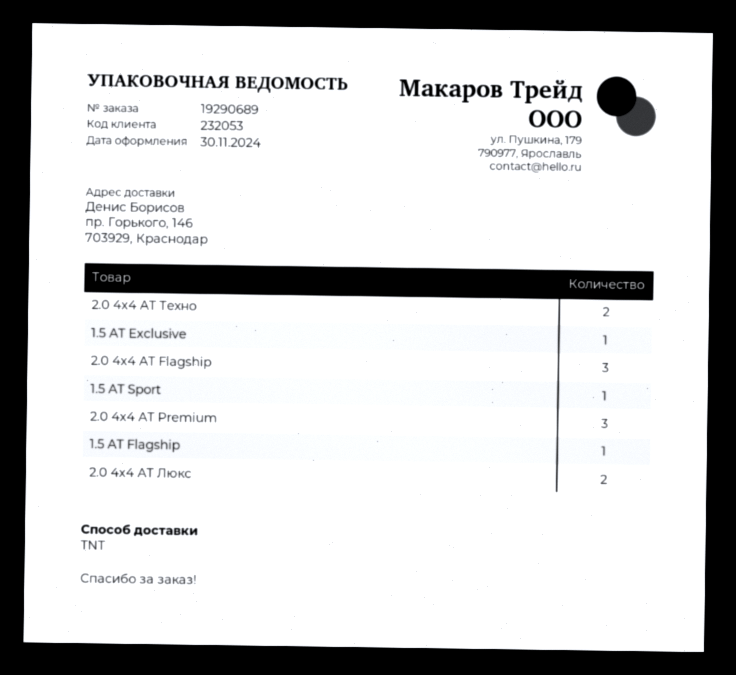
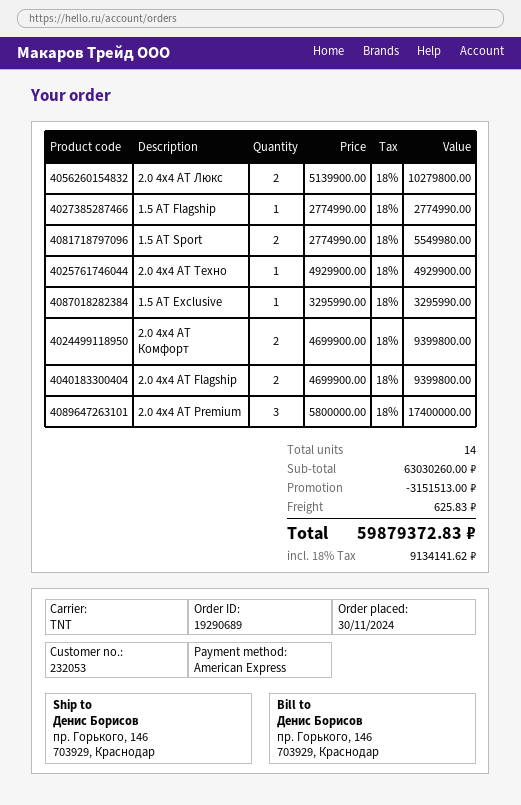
2.0 4x4 AT Техно: 2 -> 1
2.0 4x4 AT Flagship: 3 -> 2
1.5 AT Sport: 1 -> 2
2.0 4x4 AT Комфорт: none -> 2

